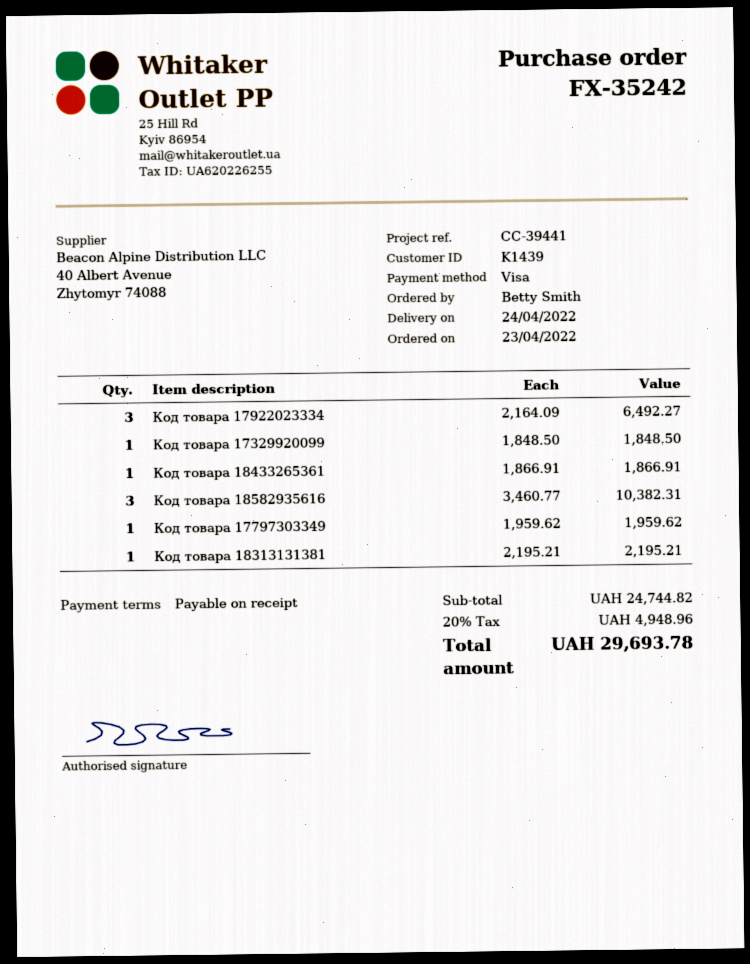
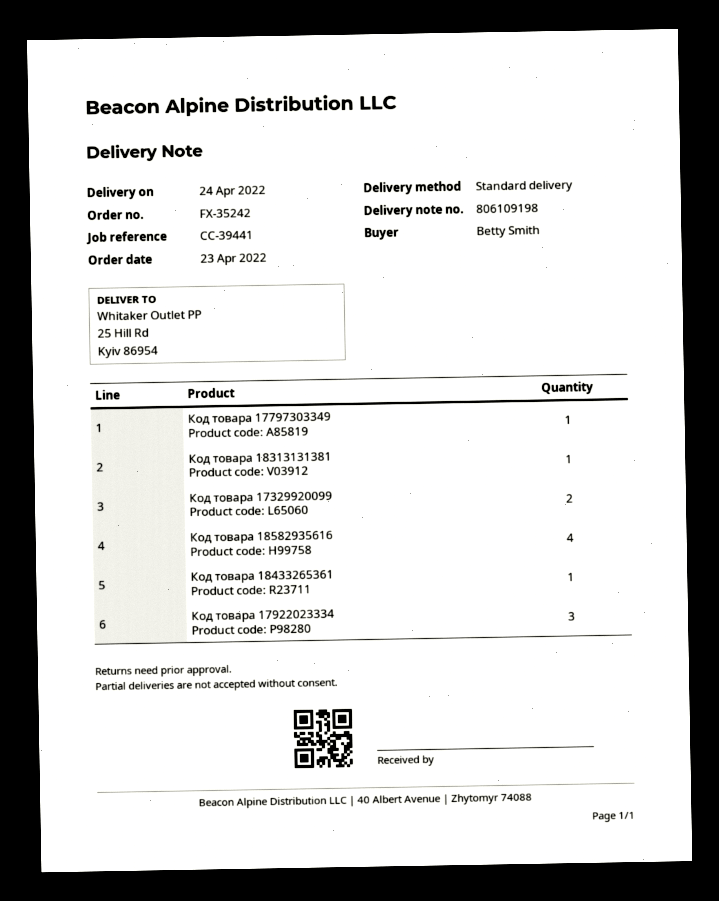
Код товара 17329920099: 1 -> 2
Код товара 18582935616: 3 -> 4

